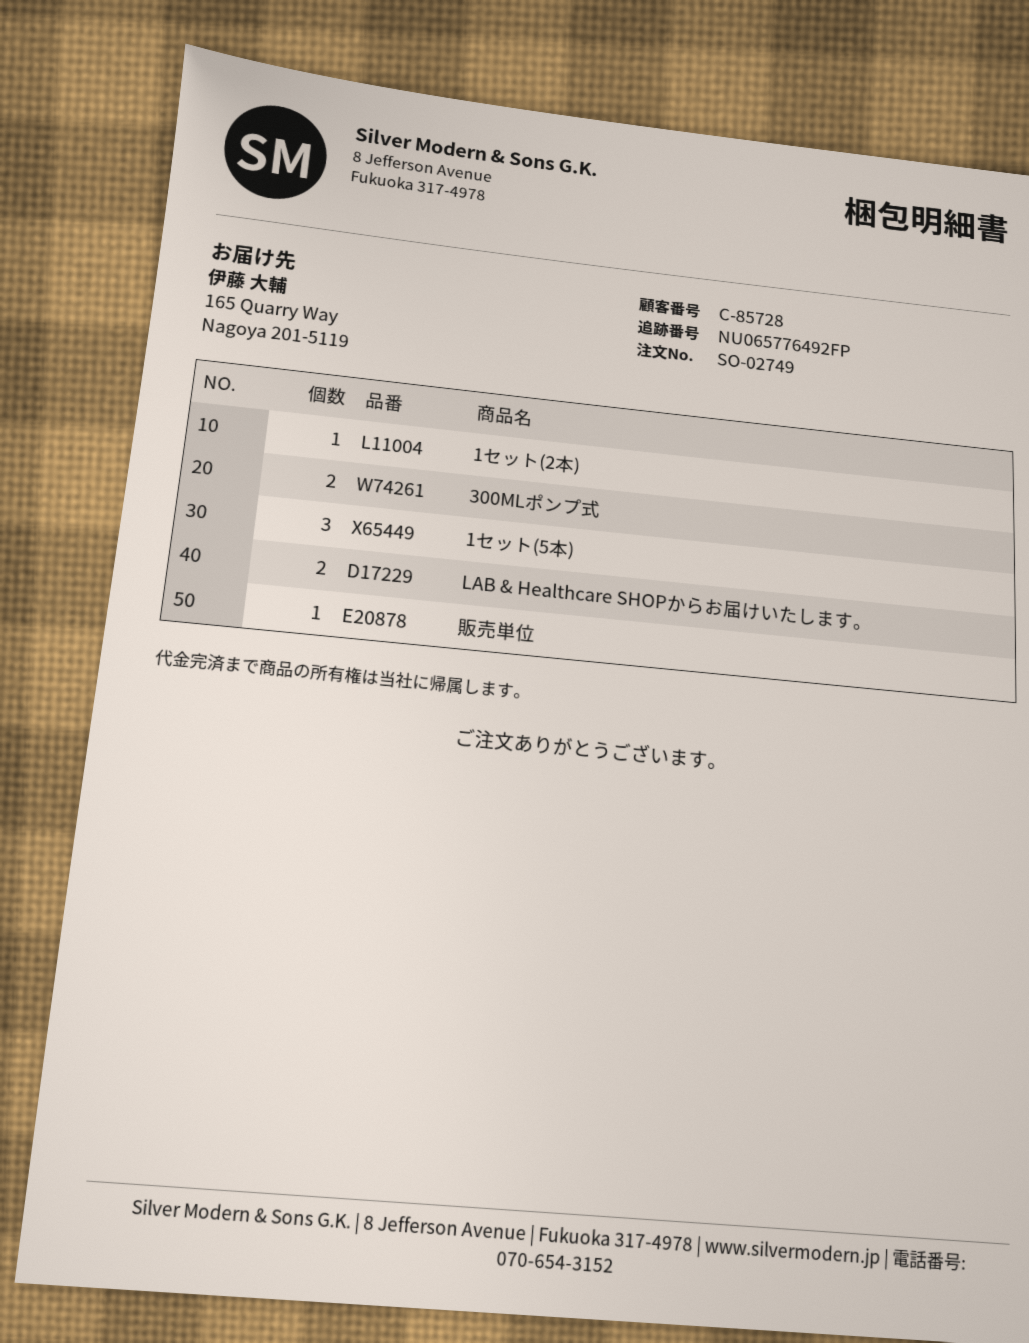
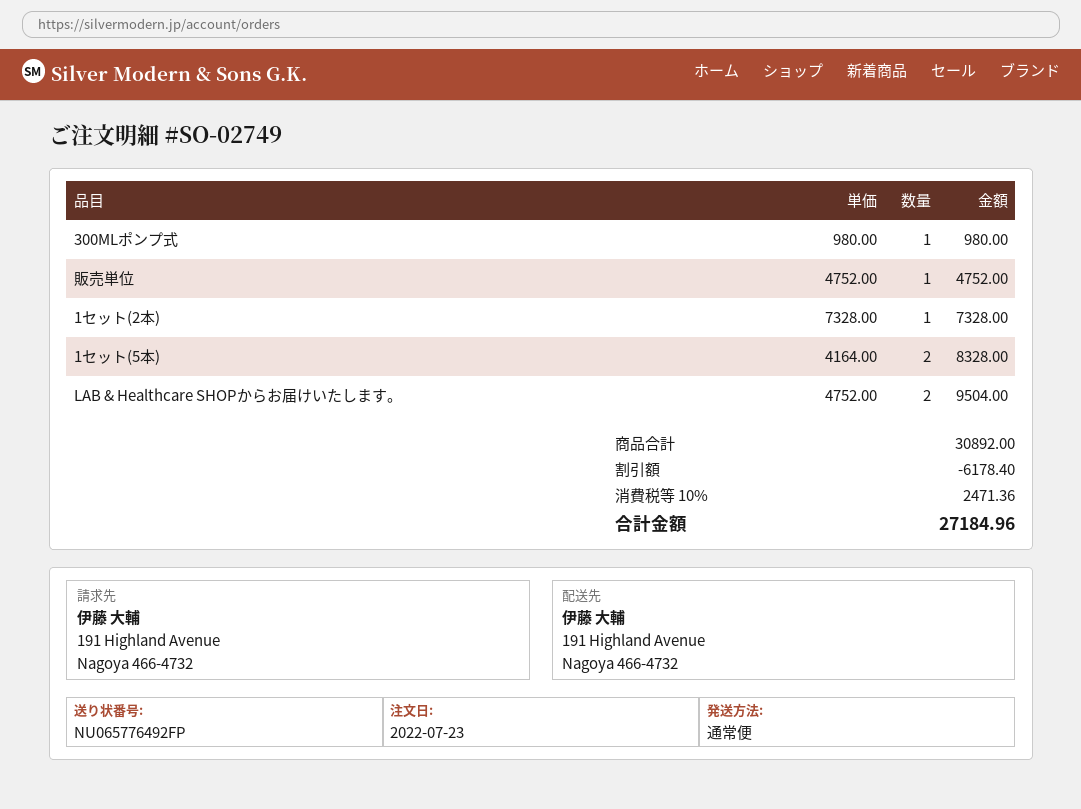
ship to: 165 Quarry Way, Nagoya 201-5119 -> 191 Highland Avenue, Nagoya 466-4732
300MLポンプ式: 2 -> 1
1セット(5本): 3 -> 2

